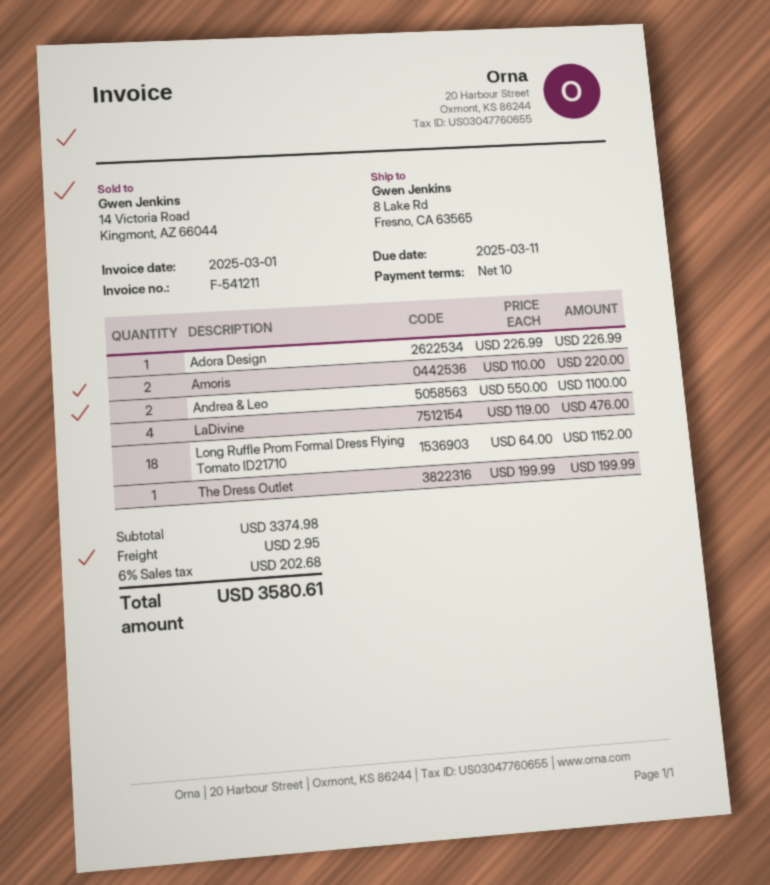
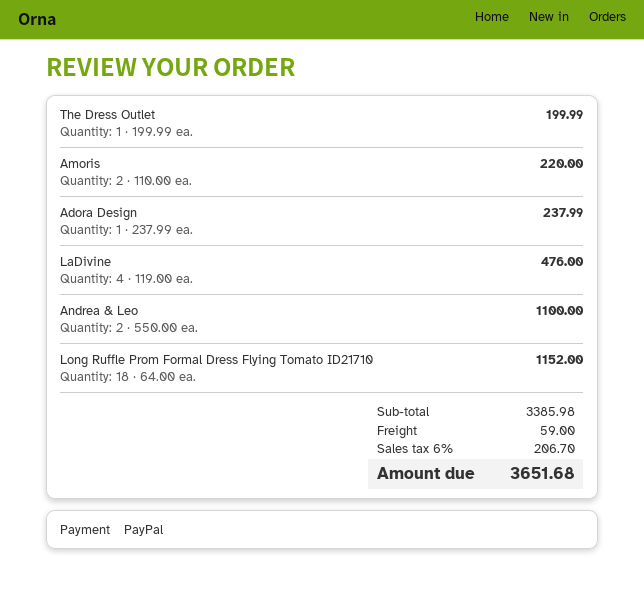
Adora Design: 1 x 226.99 = 226.99 -> 1 x 237.99 = 237.99
subtotal: 3374.98 -> 3385.98
shipping: 2.95 -> 59.00
tax: 6% = 202.68 -> 6% = 206.70
total: 3580.61 -> 3651.68

